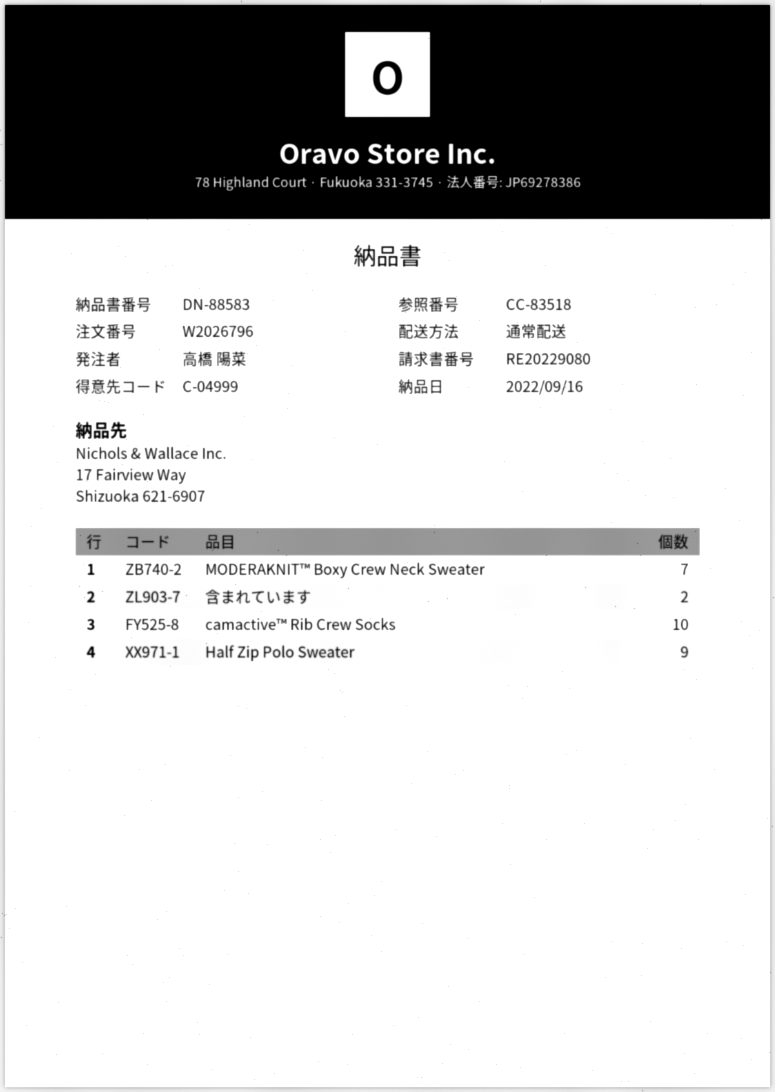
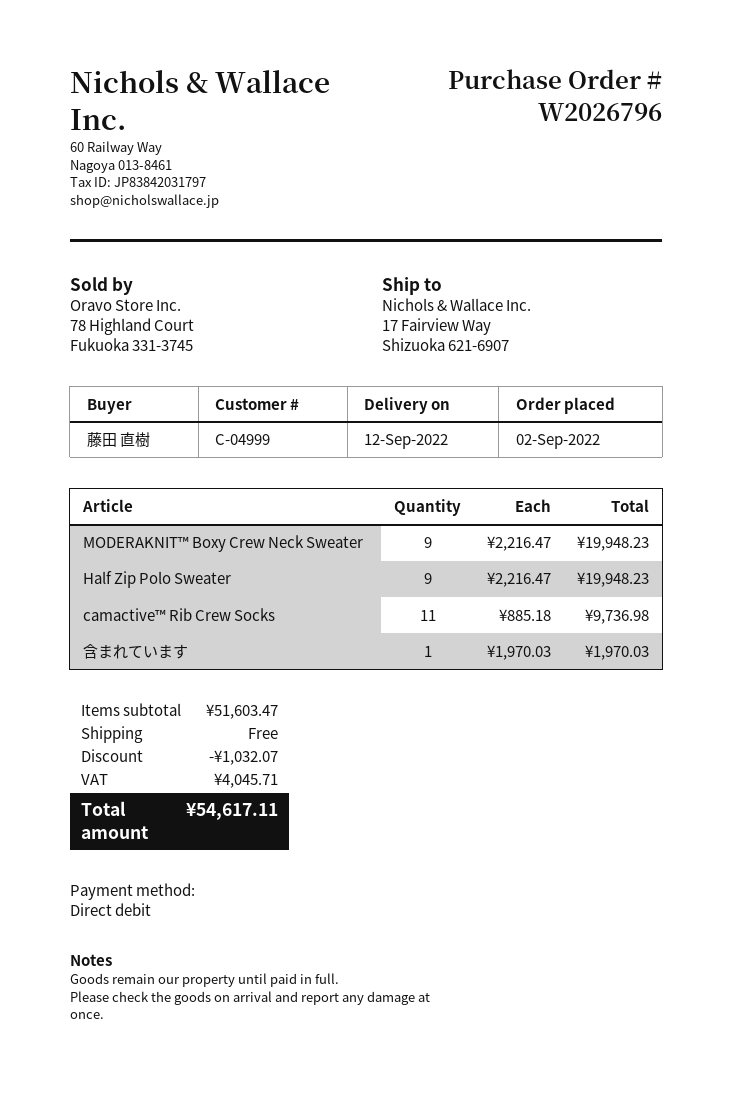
delivery date: 2022-09-16 -> 2022-09-12
ordered by: 高橋 陽菜 -> 藤田 直樹
MODERAKNIT™ Boxy Crew Neck Sweater: 7 -> 9
含まれています: 2 -> 1
camactive™ Rib Crew Socks: 10 -> 11

